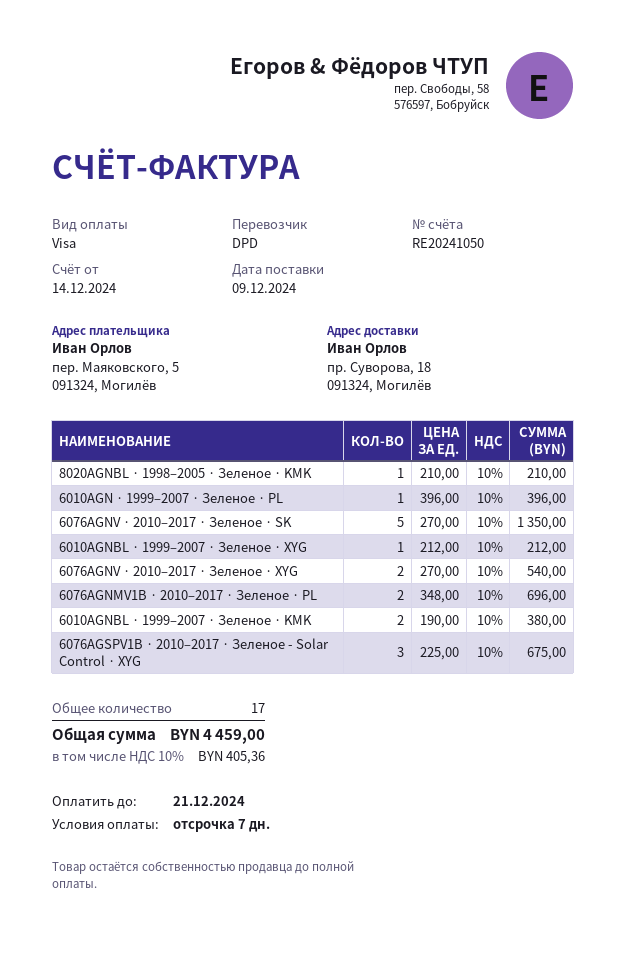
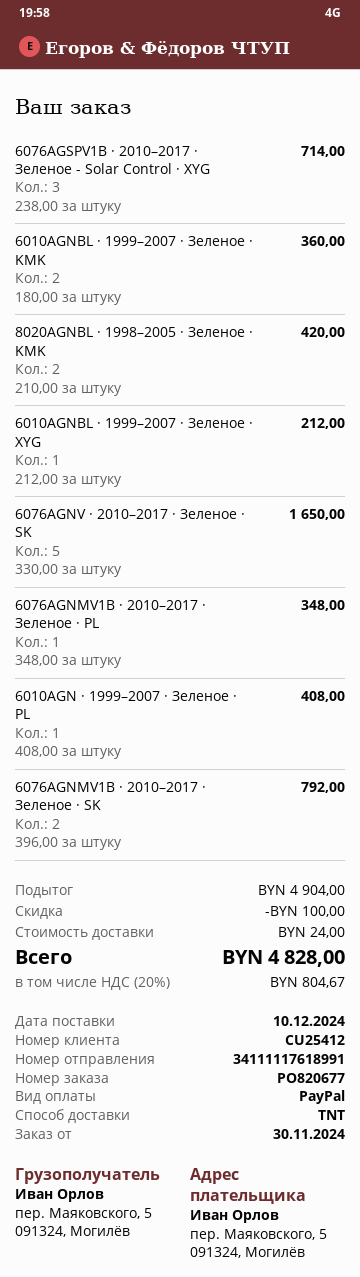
delivery date: 2024-12-09 -> 2024-12-10
payment method: Visa -> PayPal
shipping method: DPD -> TNT
ship to: пр. Суворова, 18, 091324, Могилёв -> пер. Маяковского, 5, 091324, Могилёв
8020AGNBL · 1998–2005 · Зеленое · KMK: 1 x 210.00 = 210.00 -> 2 x 210.00 = 420.00
6010AGN · 1999–2007 · Зеленое · PL: 1 x 396.00 = 396.00 -> 1 x 408.00 = 408.00
6076AGNV · 2010–2017 · Зеленое · SK: 5 x 270.00 = 1350.00 -> 5 x 330.00 = 1650.00
6076AGNV · 2010–2017 · Зеленое · XYG: 2 x 270.00 = 540.00 -> none
6076AGNMV1B · 2010–2017 · Зеленое · PL: 2 x 348.00 = 696.00 -> 1 x 348.00 = 348.00
6010AGNBL · 1999–2007 · Зеленое · KMK: 2 x 190.00 = 380.00 -> 2 x 180.00 = 360.00
6076AGSPV1B · 2010–2017 · Зеленое - Solar Control · XYG: 3 x 225.00 = 675.00 -> 3 x 238.00 = 714.00
6076AGNMV1B · 2010–2017 · Зеленое · SK: none -> 2 x 396.00 = 792.00
discount: none -> 100.00
shipping: none -> 24.00
tax: 10% = 405.36 -> 20% = 804.67
total: 4459.00 -> 4828.00

